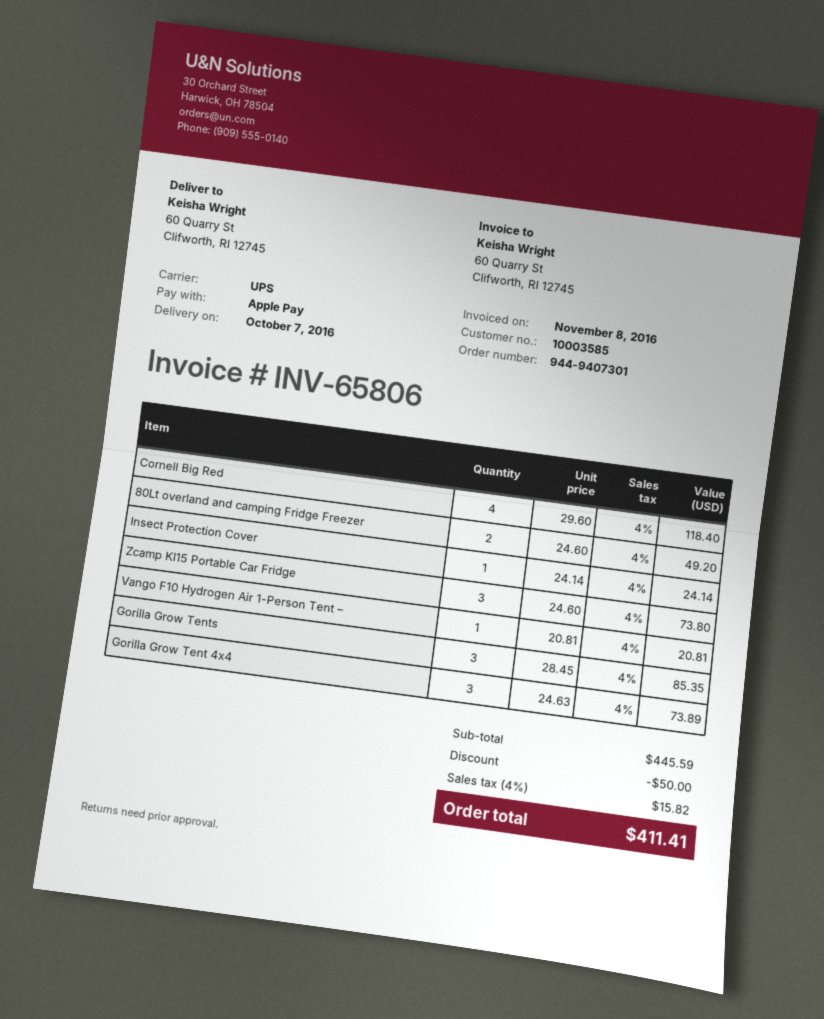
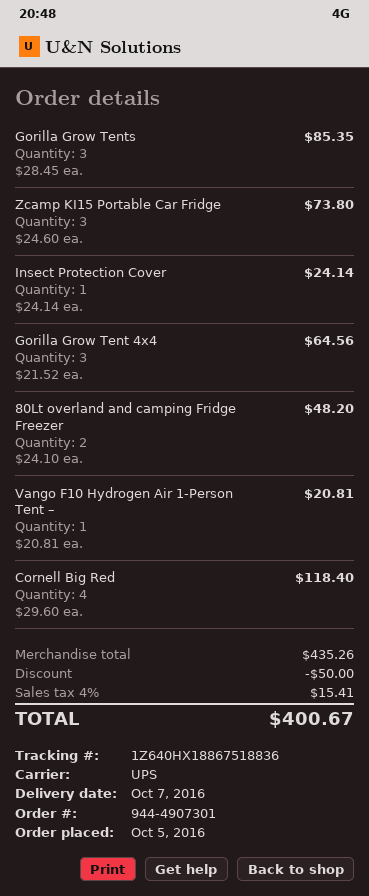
order number: 944-9407301 -> 944-4907301
80Lt overland and camping Fridge Freezer: 2 x 24.60 = 49.20 -> 2 x 24.10 = 48.20
Gorilla Grow Tent 4x4: 3 x 24.63 = 73.89 -> 3 x 21.52 = 64.56
subtotal: 445.59 -> 435.26
tax: 4% = 15.82 -> 4% = 15.41
total: 411.41 -> 400.67

